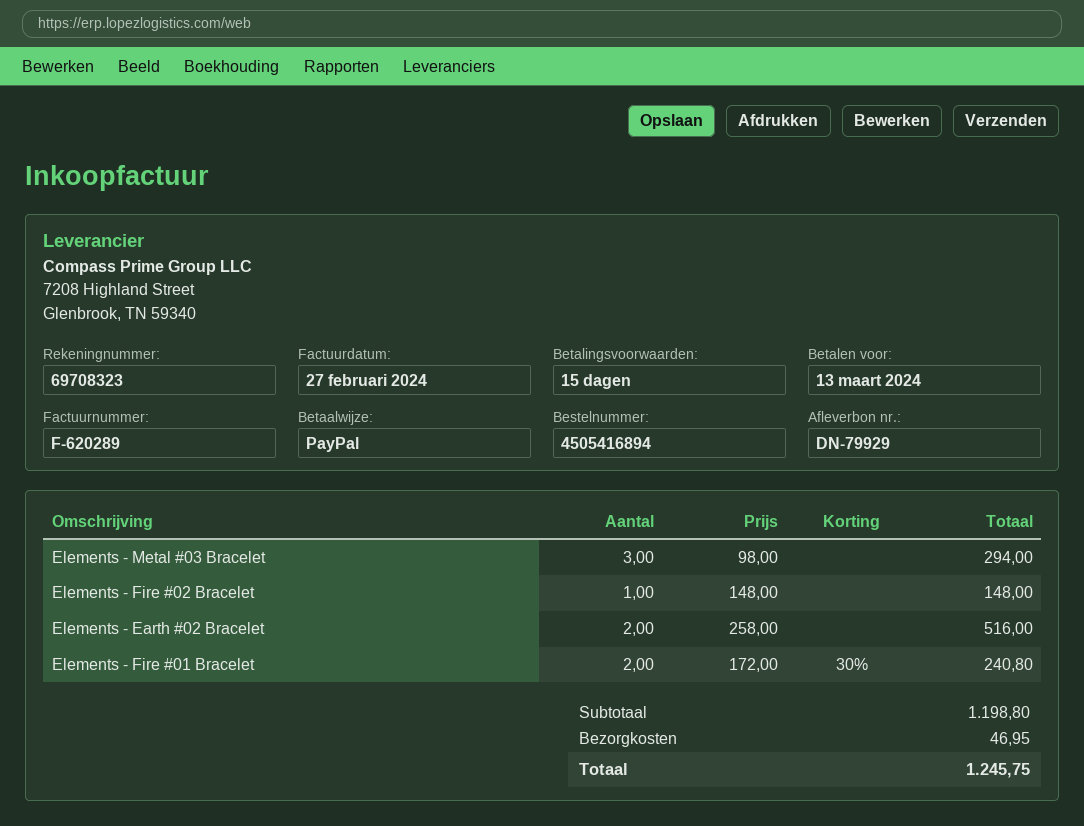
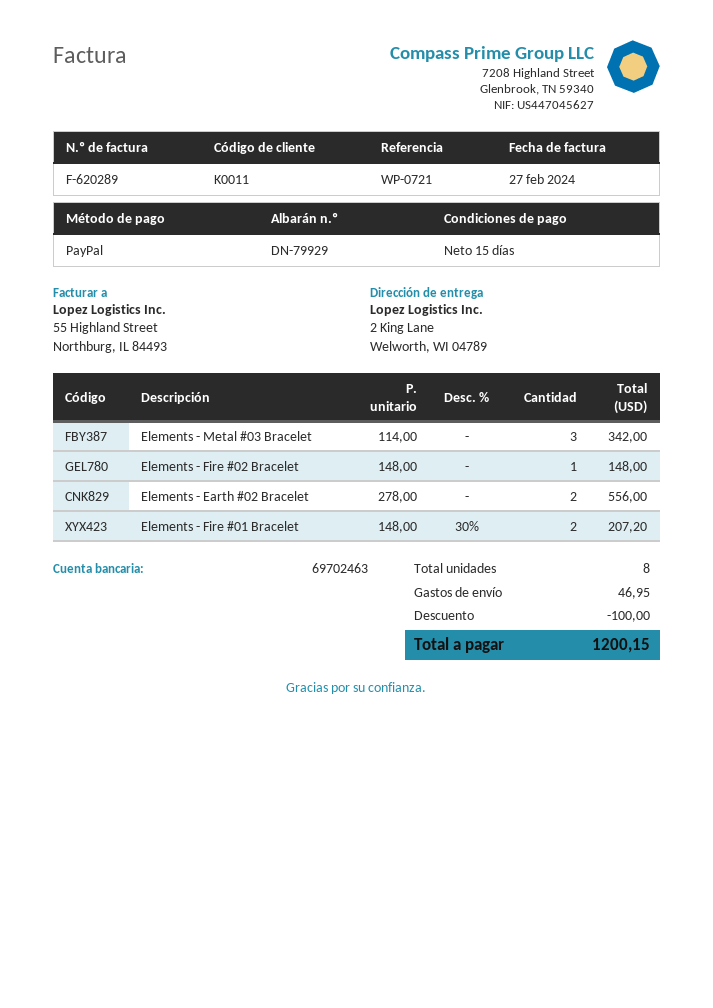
bank account: 69708323 -> 69702463
Elements - Metal #03 Bracelet: 3 x 98.00 = 294.00 -> 3 x 114.00 = 342.00
Elements - Earth #02 Bracelet: 2 x 258.00 = 516.00 -> 2 x 278.00 = 556.00
Elements - Fire #01 Bracelet: 2 x 172.00 - 30% = 240.80 -> 2 x 148.00 - 30% = 207.20
discount: none -> 100.00
total: 1245.75 -> 1200.15

